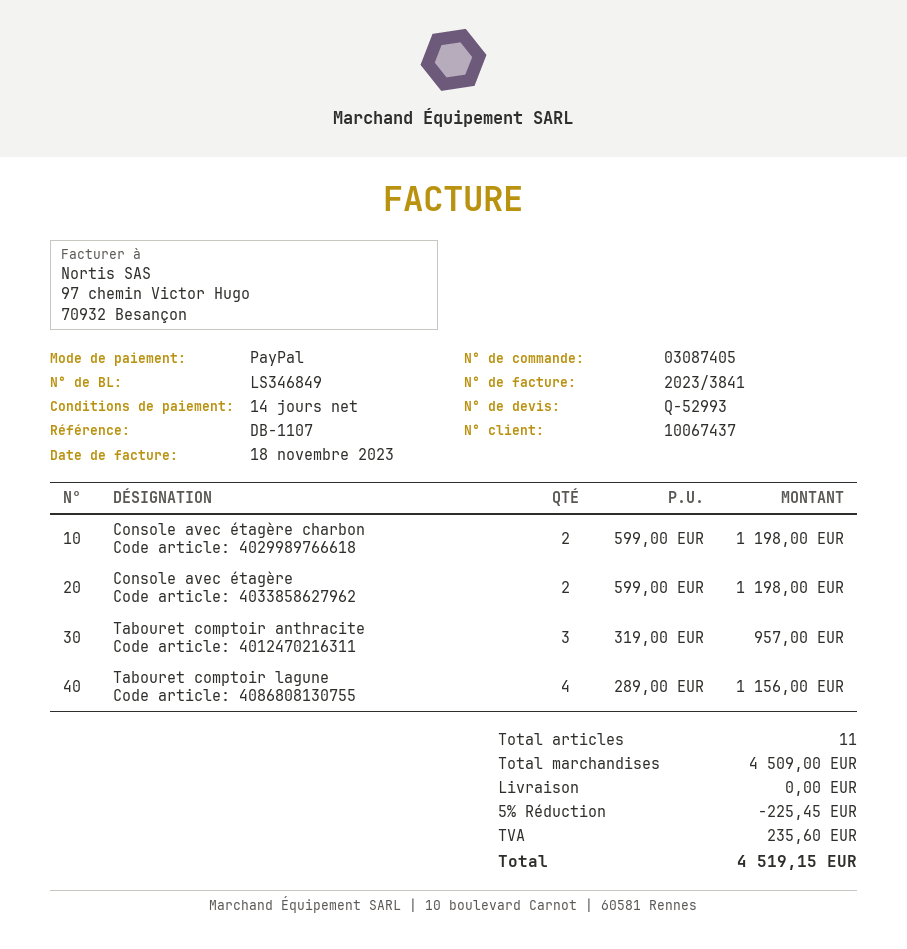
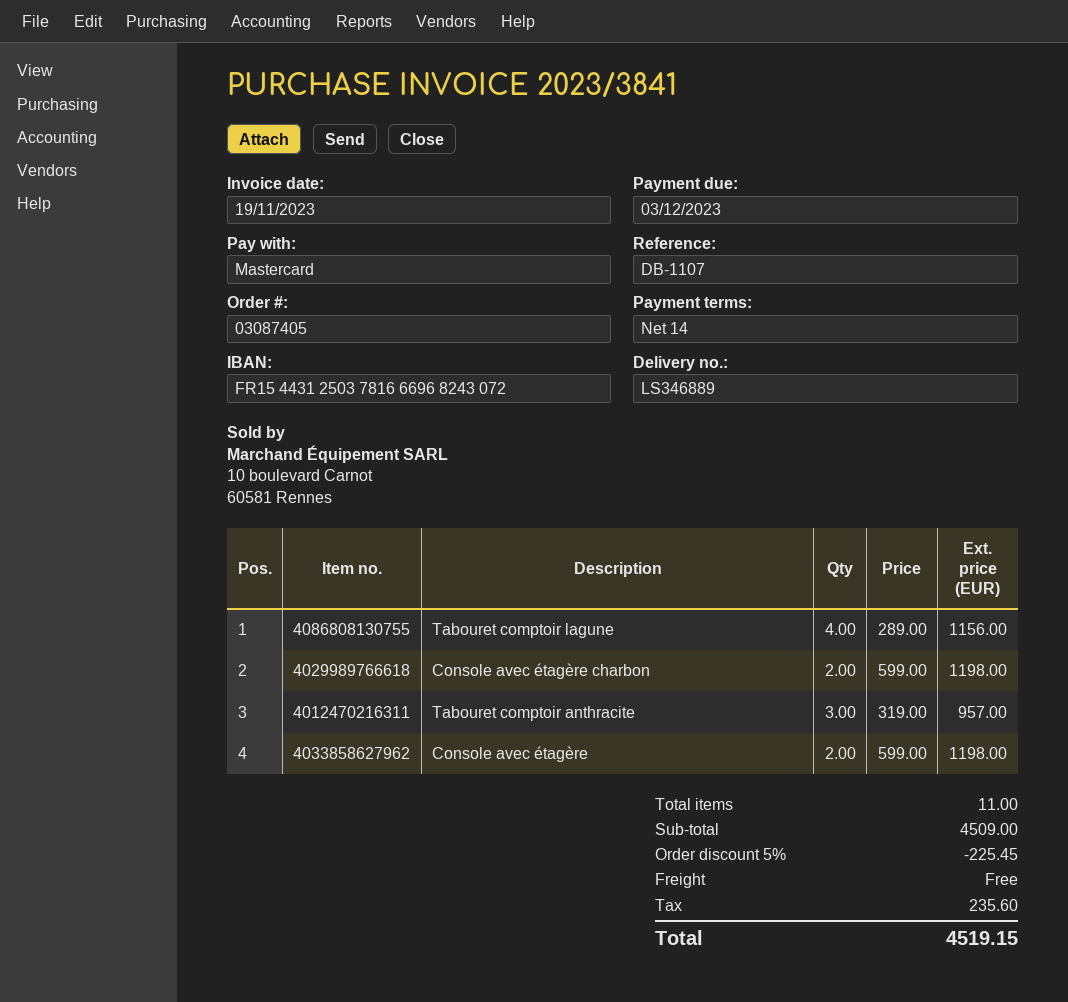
delivery note number: LS346849 -> LS346889
invoice date: 2023-11-18 -> 2023-11-19
payment method: PayPal -> Mastercard

